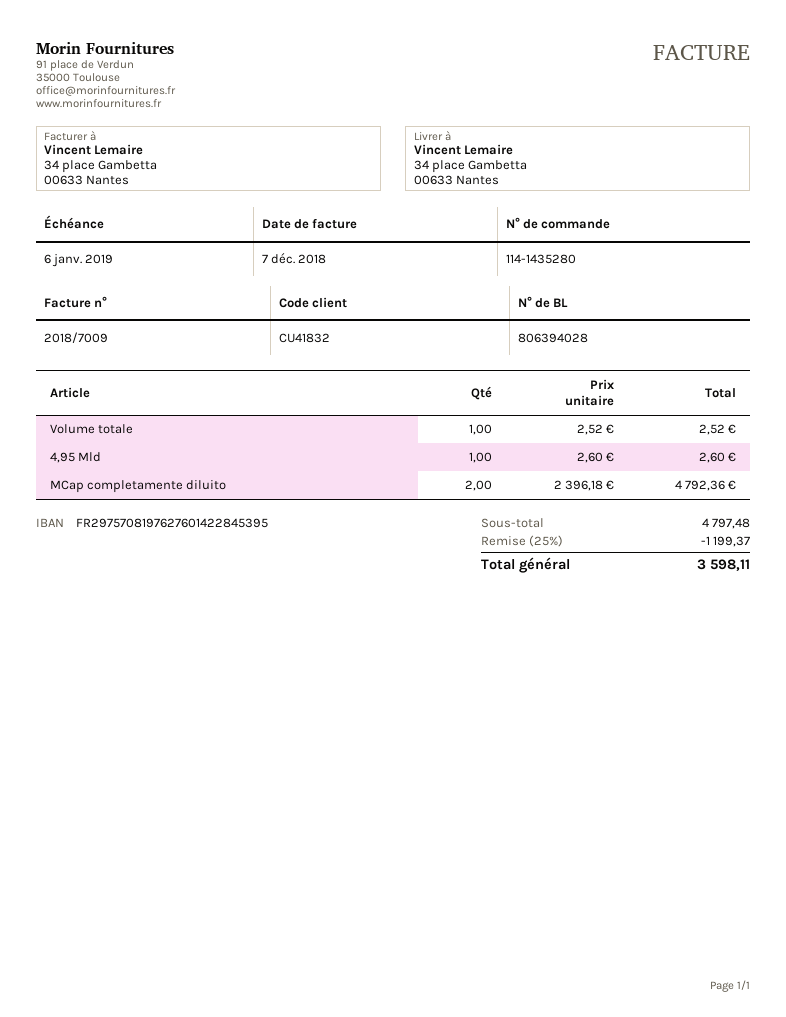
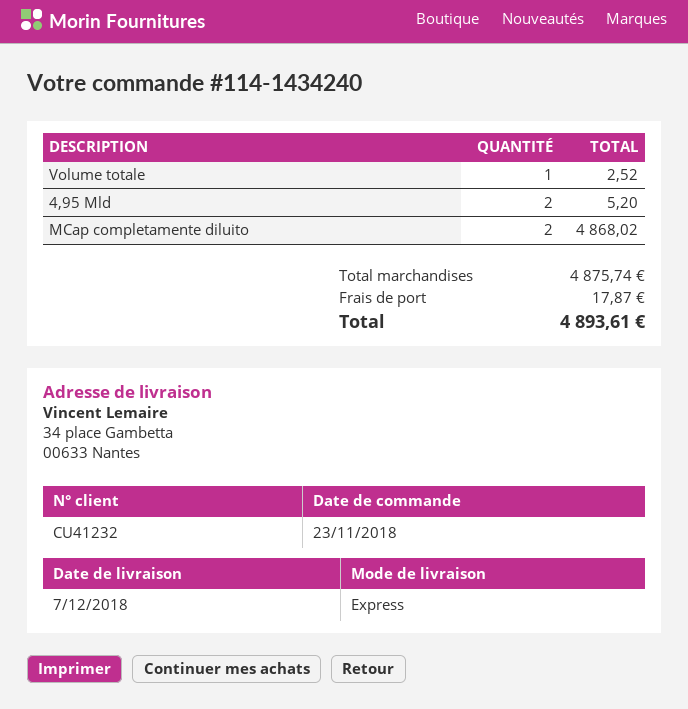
order number: 114-1435280 -> 114-1434240
customer number: CU41832 -> CU41232
4,95 Mld: 1 for 2.60 -> 2 for 5.20
MCap completamente diluito: 2 for 4792.36 -> 2 for 4868.02
subtotal: 4797.48 -> 4875.74
discount: 25% = 1199.37 -> none
shipping: none -> 17.87
total: 3598.11 -> 4893.61

